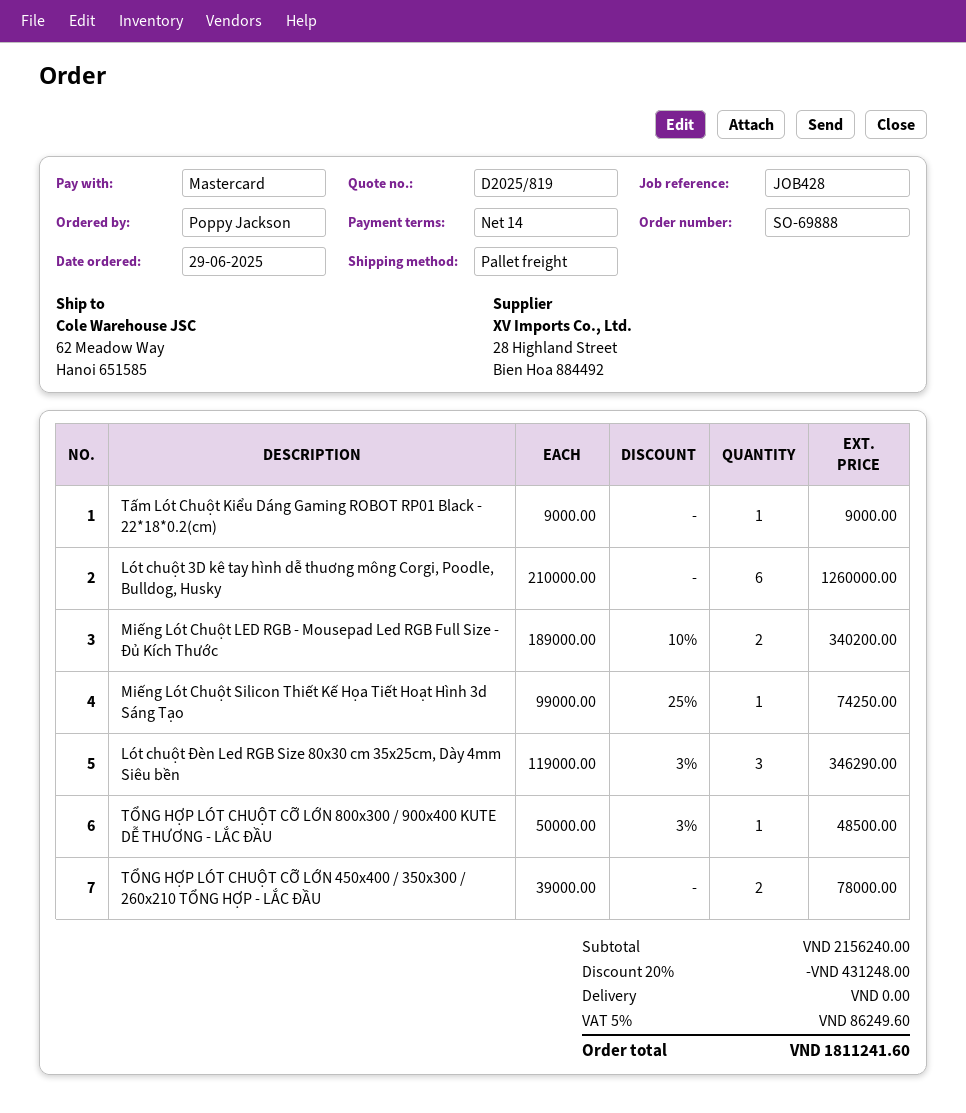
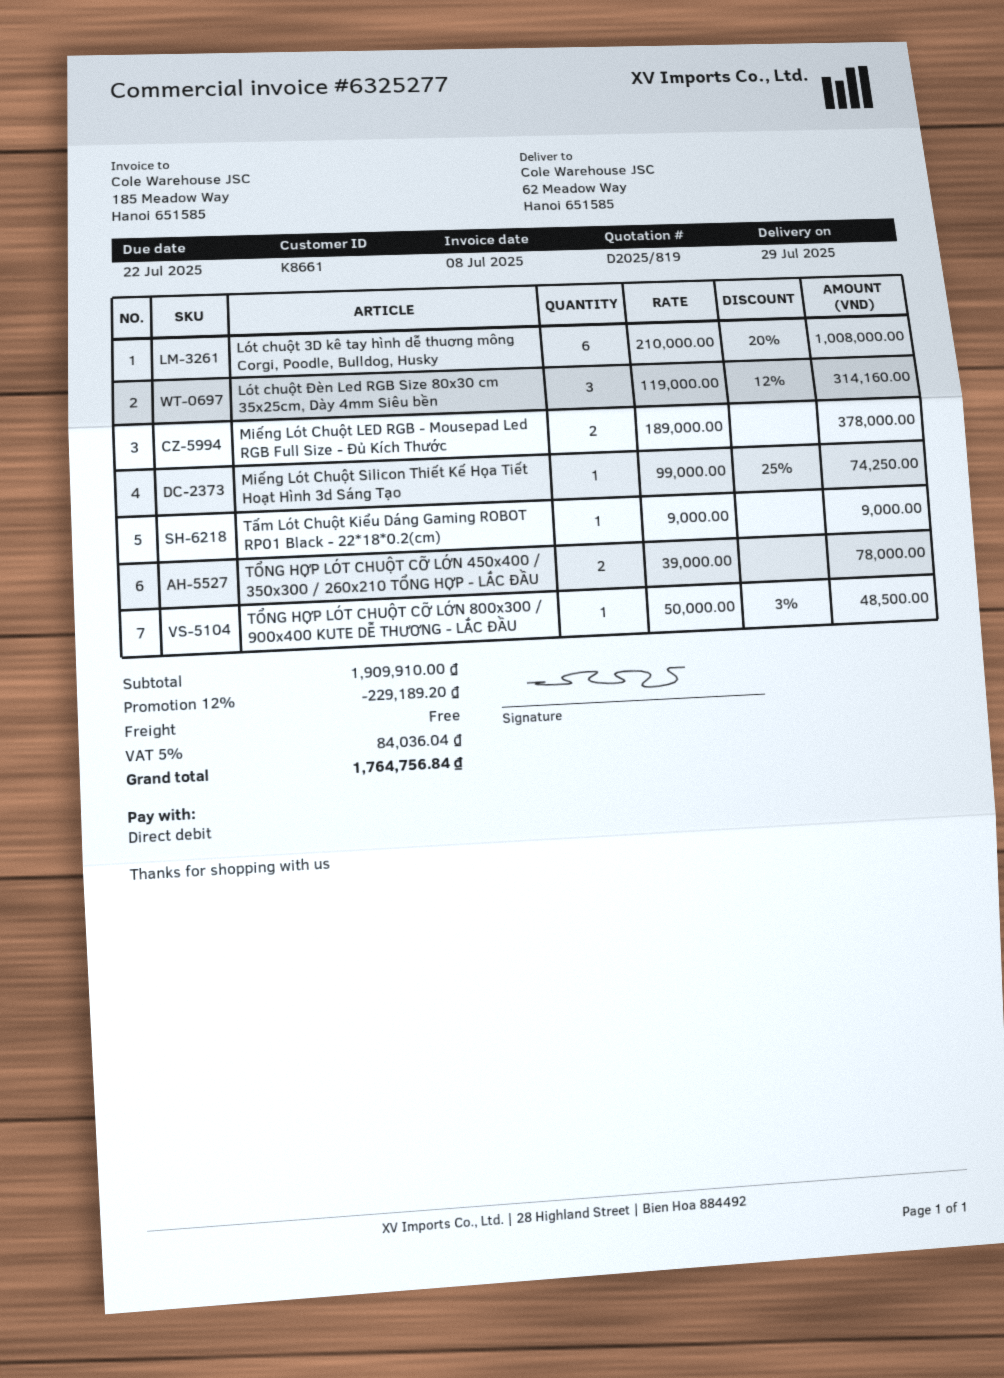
payment method: Mastercard -> direct debit
Lót chuột 3D kê tay hình dễ thuơng mông Corgi, Poodle, Bulldog, Husky: 6 x 210000.00 = 1260000.00 -> 6 x 210000.00 - 20% = 1008000.00
Miếng Lót Chuột LED RGB - Mousepad Led RGB Full Size - Đủ Kích Thước: 2 x 189000.00 - 10% = 340200.00 -> 2 x 189000.00 = 378000.00
Lót chuột Đèn Led RGB Size 80x30 cm 35x25cm, Dày 4mm Siêu bền: 3 x 119000.00 - 3% = 346290.00 -> 3 x 119000.00 - 12% = 314160.00
subtotal: 2156240.00 -> 1909910.00
discount: 20% = 431248.00 -> 12% = 229189.20
tax: 5% = 86249.60 -> 5% = 84036.04
total: 1811241.60 -> 1764756.84

